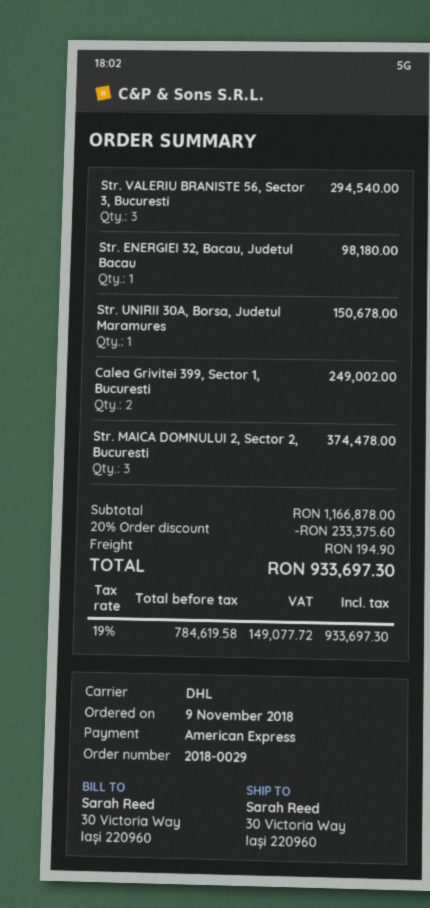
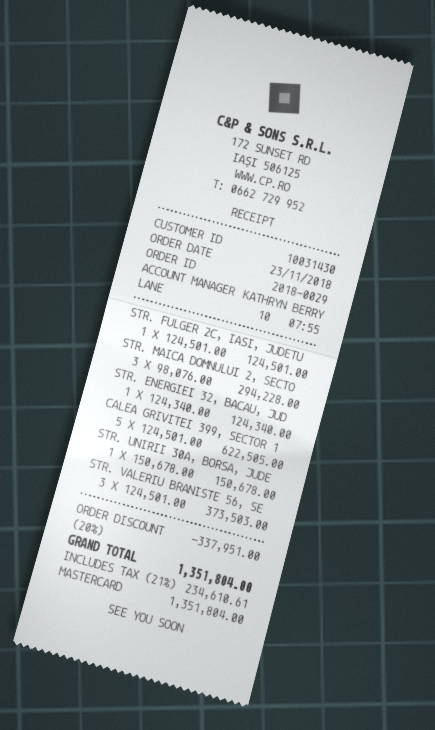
order date: 2018-11-09 -> 2018-11-23
payment method: American Express -> Mastercard
Str. VALERIU BRANISTE 56, Sector 3, Bucuresti: 3 for 294540.00 -> 3 for 373503.00
Str. ENERGIEI 32, Bacau, Judetul Bacau: 1 for 98180.00 -> 1 for 124340.00
Calea Grivitei 399, Sector 1, Bucuresti: 2 for 249002.00 -> 5 for 622505.00
Str. MAICA DOMNULUI 2, Sector 2, Bucuresti: 3 for 374478.00 -> 3 for 294228.00
STR. FULGER 2C, IASI, JUDETU: none -> 1 for 124501.00
discount: 20% = 233375.60 -> 20% = 337951.00
shipping: 194.90 -> none
tax: 19% = 149077.72 -> 21% = 234610.61
total: 933697.30 -> 1351804.00

